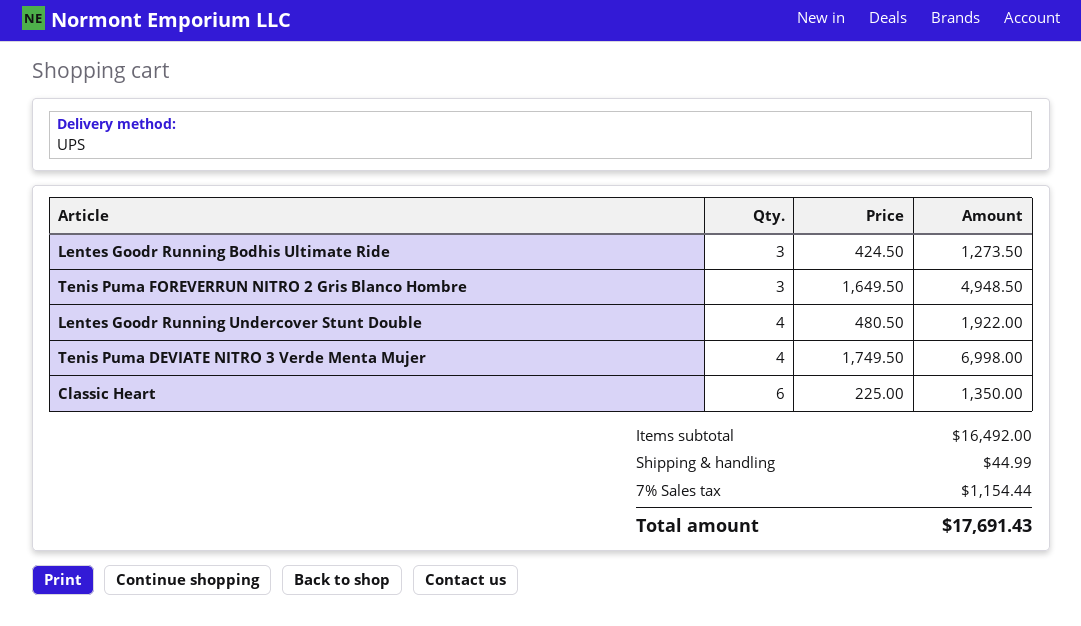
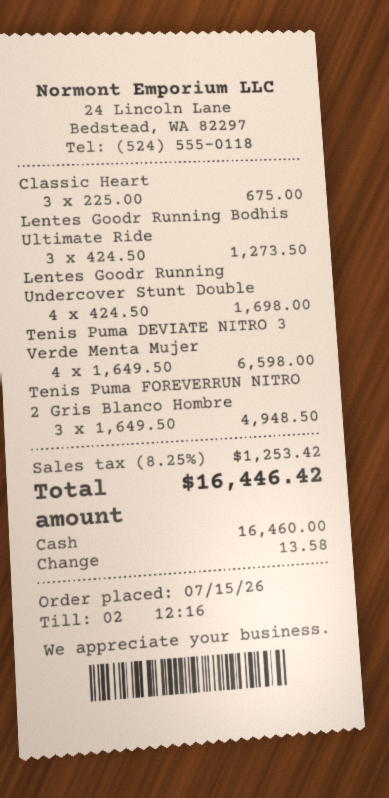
Lentes Goodr Running Undercover Stunt Double: 4 x 480.50 = 1922.00 -> 4 x 424.50 = 1698.00
Tenis Puma DEVIATE NITRO 3 Verde Menta Mujer: 4 x 1749.50 = 6998.00 -> 4 x 1649.50 = 6598.00
Classic Heart: 6 x 225.00 = 1350.00 -> 3 x 225.00 = 675.00
shipping: 44.99 -> none
tax: 7% = 1154.44 -> 8.25% = 1253.42
total: 17691.43 -> 16446.42

